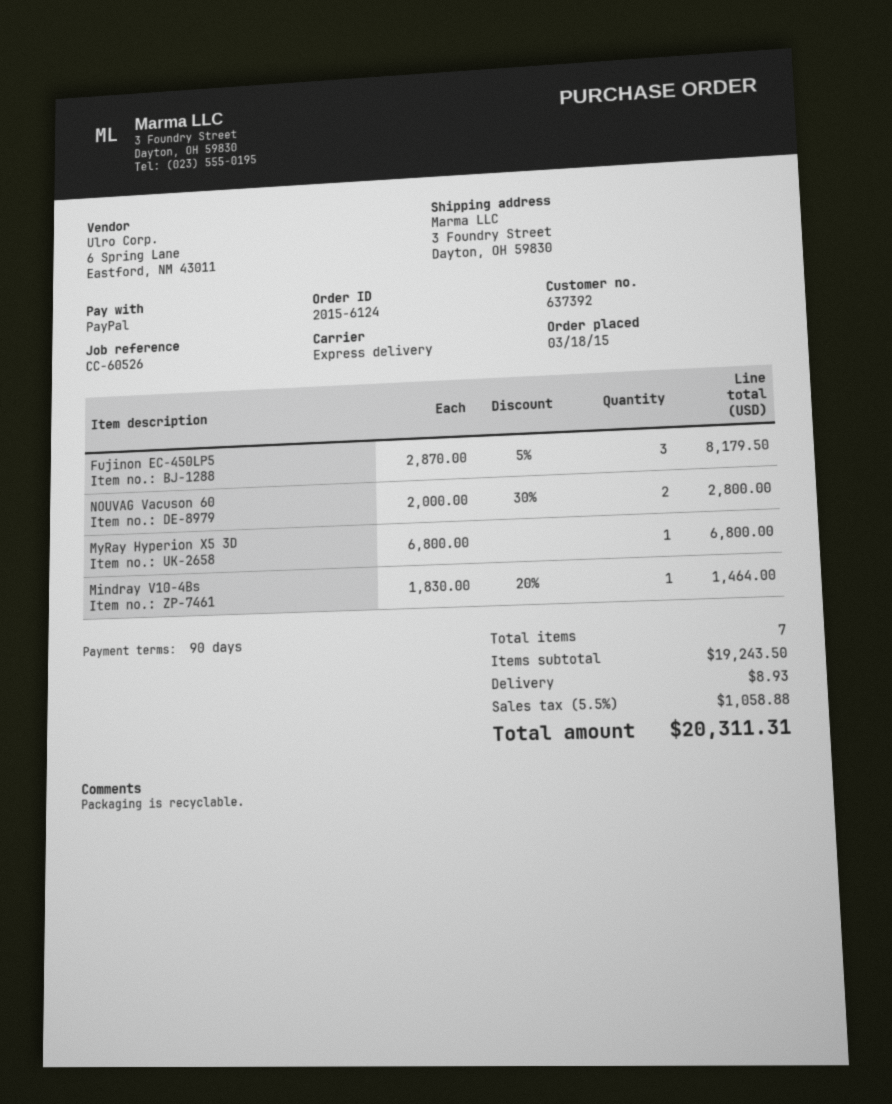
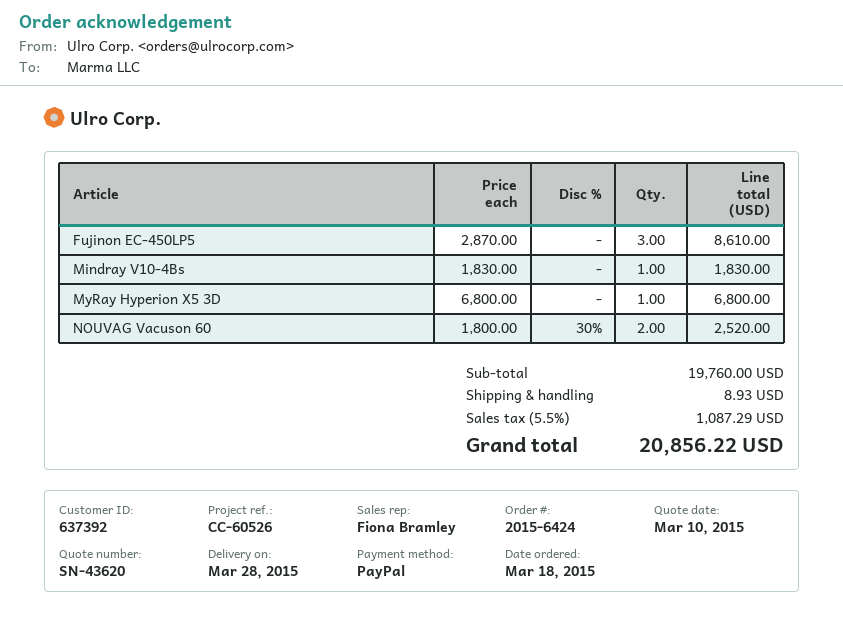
order number: 2015-6124 -> 2015-6424
Fujinon EC-450LP5: 3 x 2870.00 - 5% = 8179.50 -> 3 x 2870.00 = 8610.00
NOUVAG Vacuson 60: 2 x 2000.00 - 30% = 2800.00 -> 2 x 1800.00 - 30% = 2520.00
Mindray V10-4Bs: 1 x 1830.00 - 20% = 1464.00 -> 1 x 1830.00 = 1830.00
subtotal: 19243.50 -> 19760.00
tax: 5.5% = 1058.88 -> 5.5% = 1087.29
total: 20311.31 -> 20856.22

